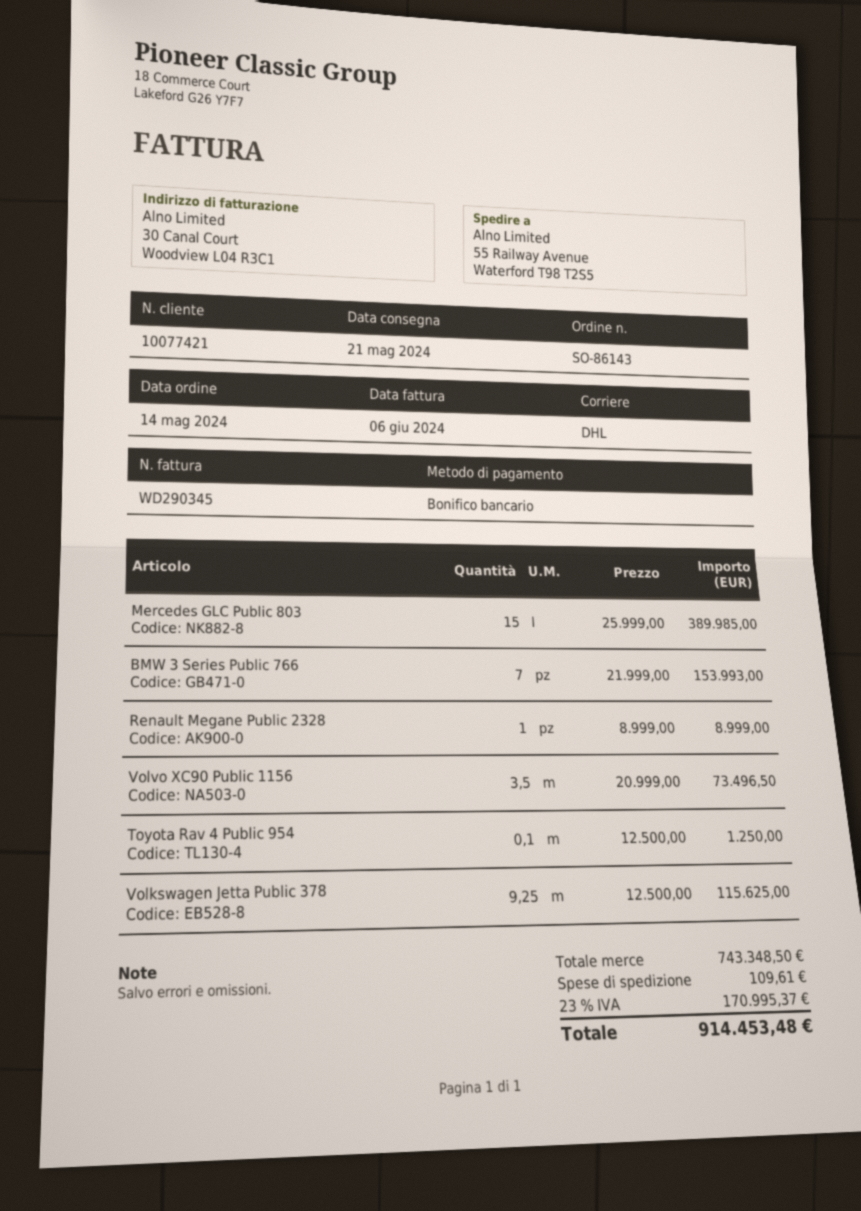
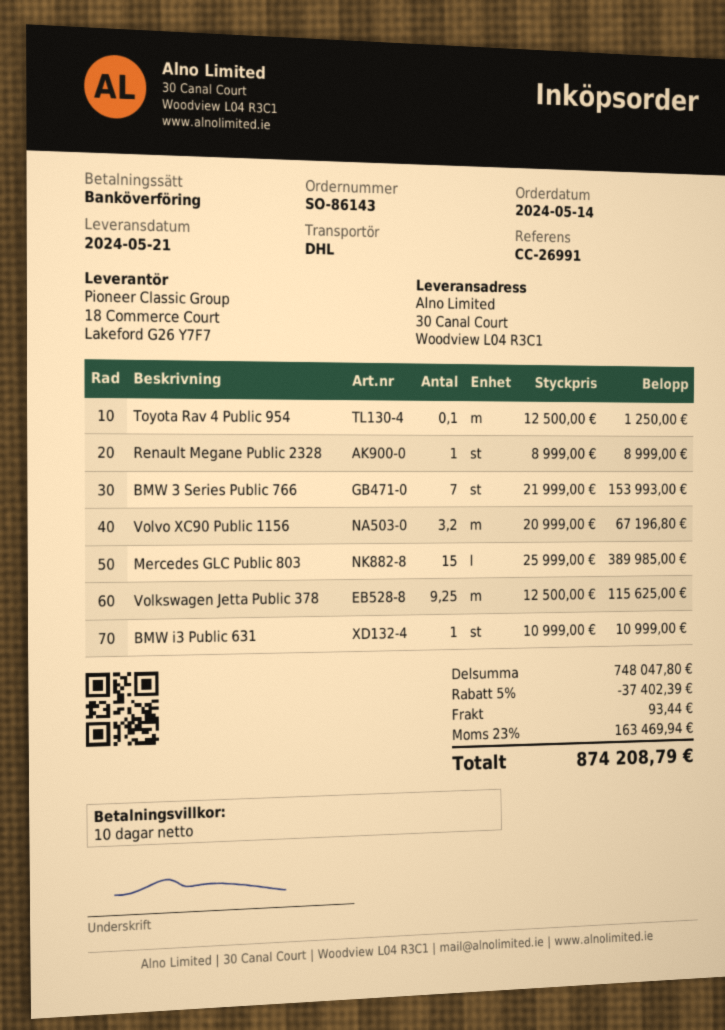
ship to: 55 Railway Avenue, Waterford T98 T2S5 -> 30 Canal Court, Woodview L04 R3C1
Volvo XC90 Public 1156: 3.5 x 20999.00 = 73496.50 -> 3.2 x 20999.00 = 67196.80
BMW i3 Public 631: none -> 1 x 10999.00 = 10999.00
subtotal: 743348.50 -> 748047.80
discount: none -> 5% = 37402.39
shipping: 109.61 -> 93.44
tax: 23% = 170995.37 -> 23% = 163469.94
total: 914453.48 -> 874208.79

